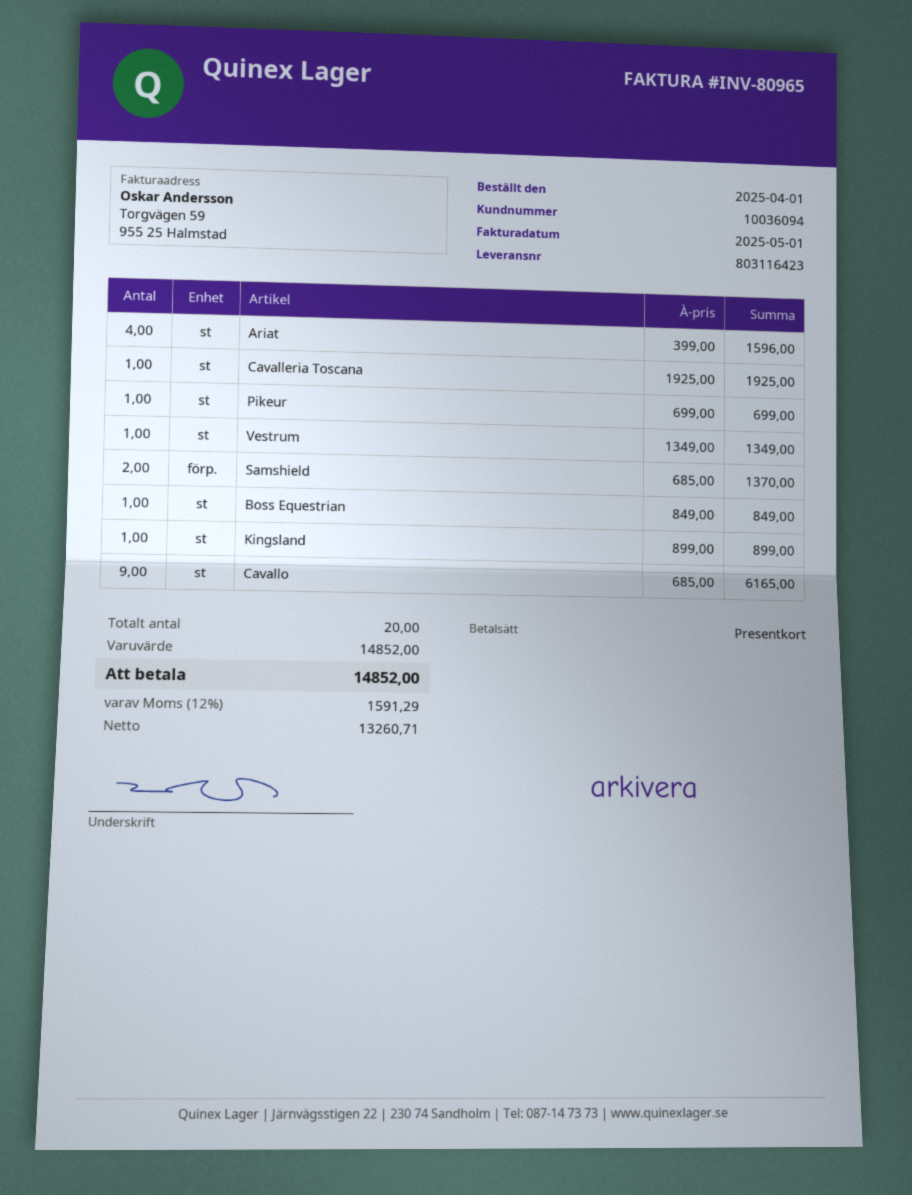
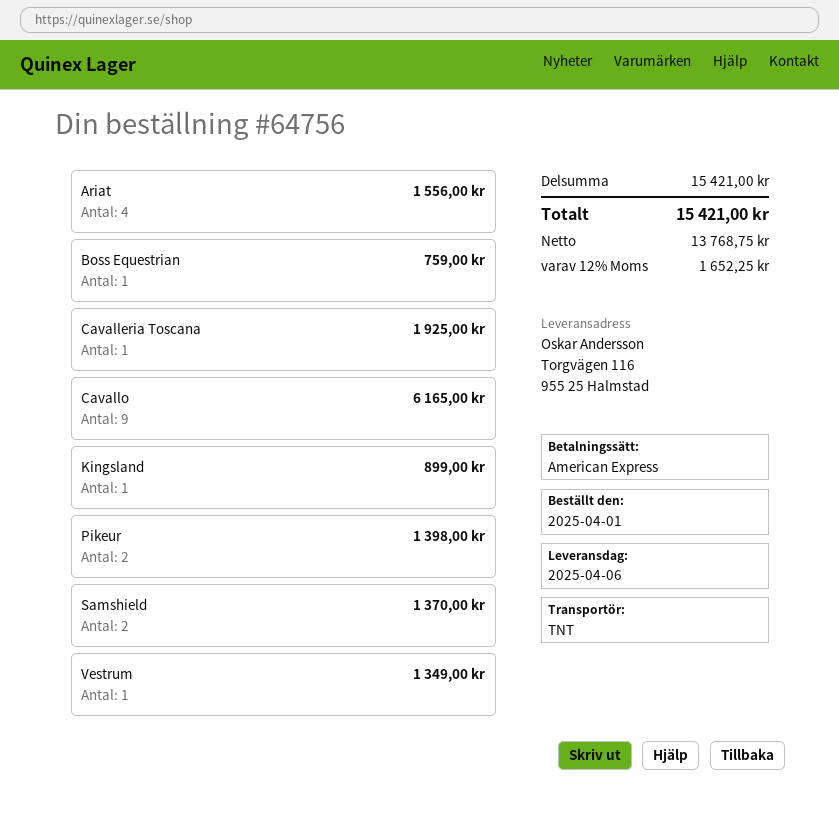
payment method: gift card -> American Express
Ariat: 4 for 1596.00 -> 4 for 1556.00
Pikeur: 1 for 699.00 -> 2 for 1398.00
Boss Equestrian: 1 for 849.00 -> 1 for 759.00
subtotal: 14852.00 -> 15421.00
net: 13260.71 -> 13768.75
tax: 12% = 1591.29 -> 12% = 1652.25
total: 14852.00 -> 15421.00

